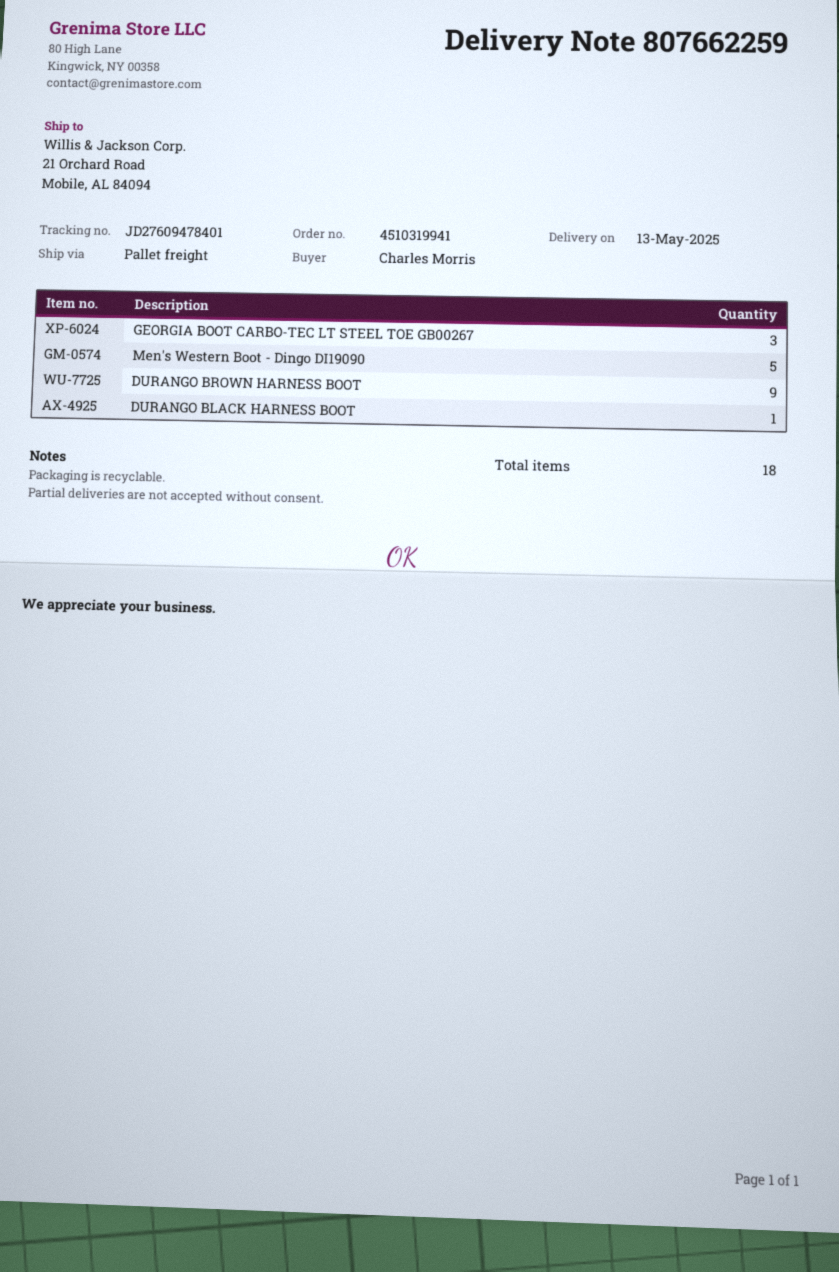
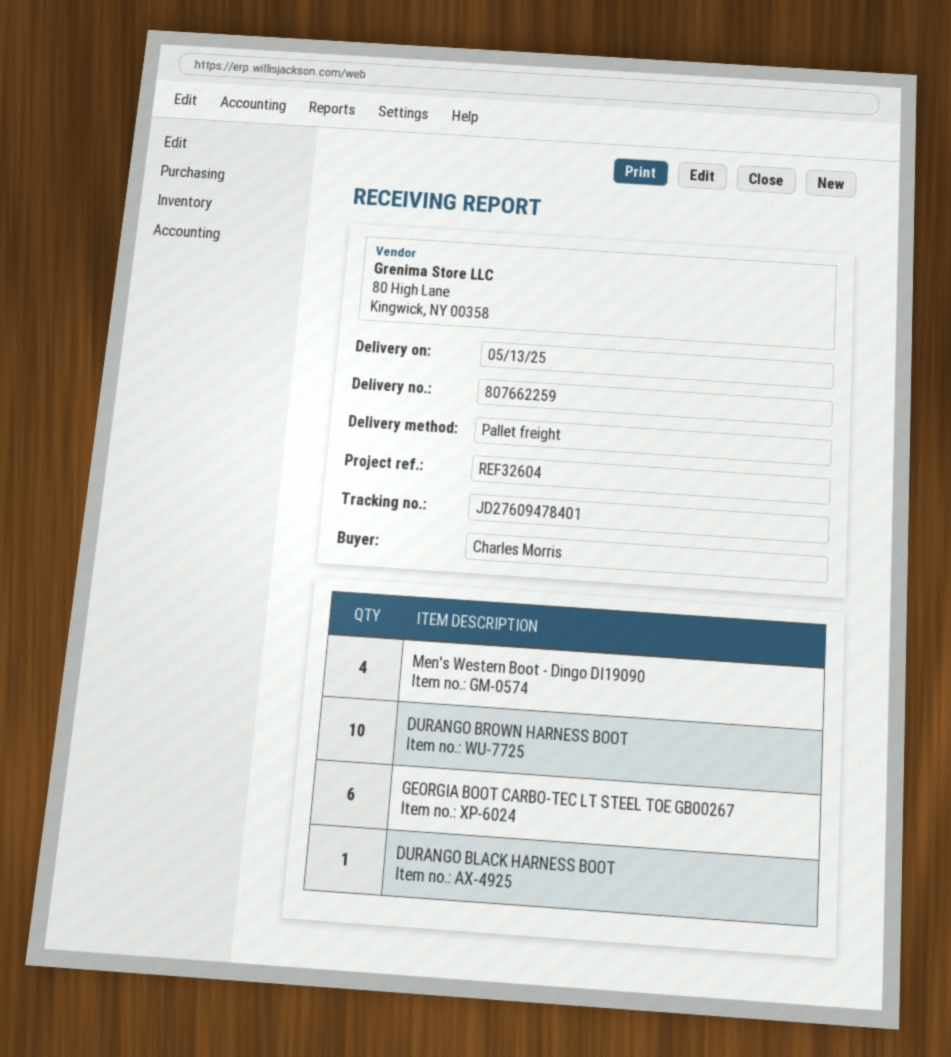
GEORGIA BOOT CARBO-TEC LT STEEL TOE GB00267: 3 -> 6
Men's Western Boot - Dingo DI19090: 5 -> 4
DURANGO BROWN HARNESS BOOT: 9 -> 10

